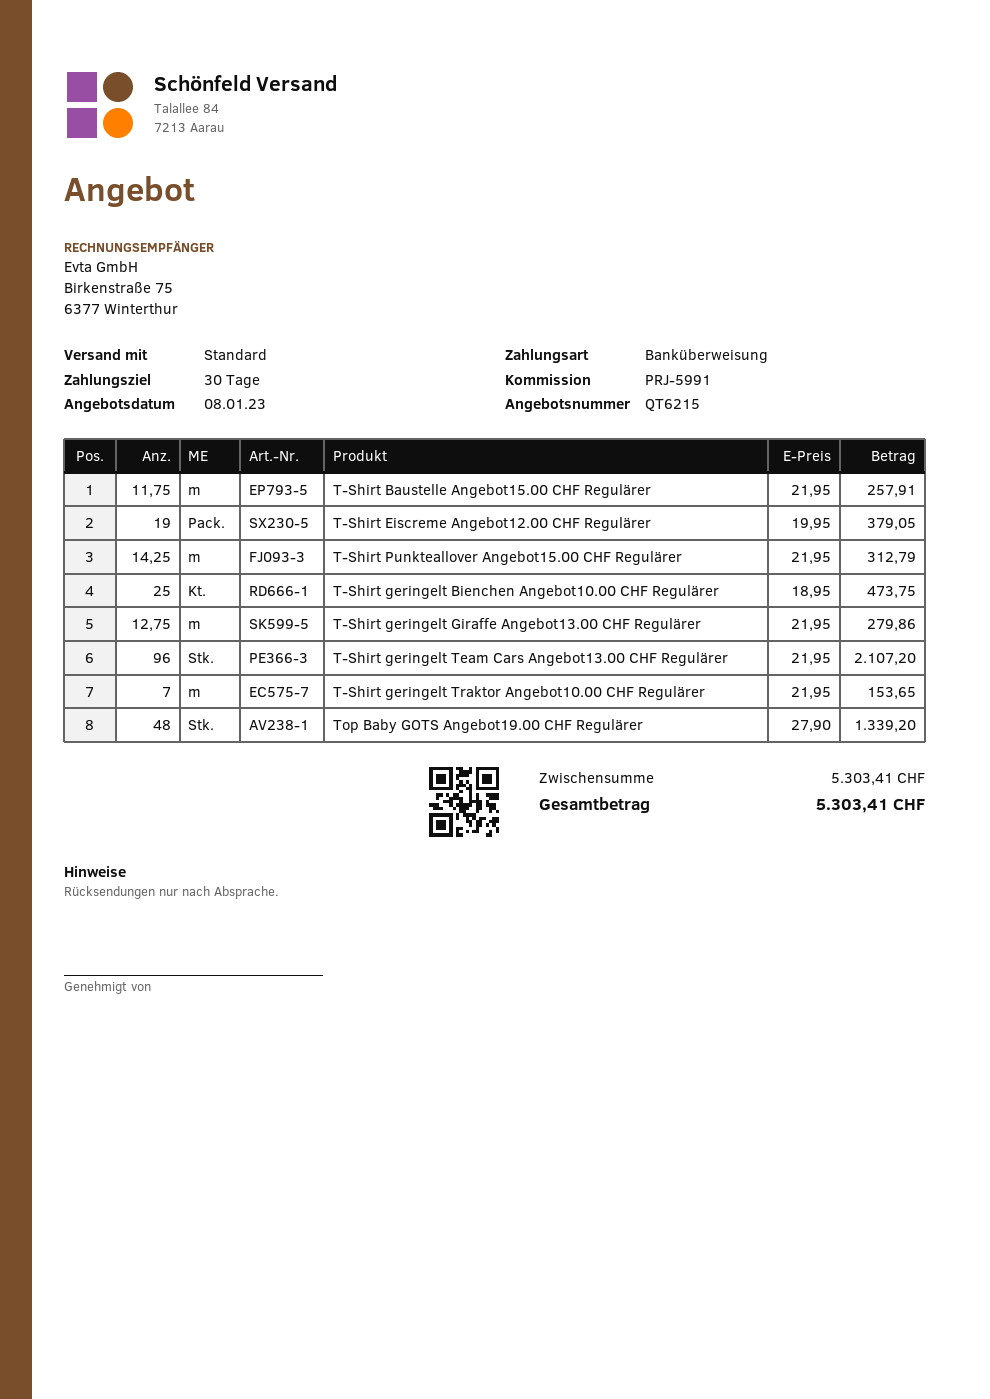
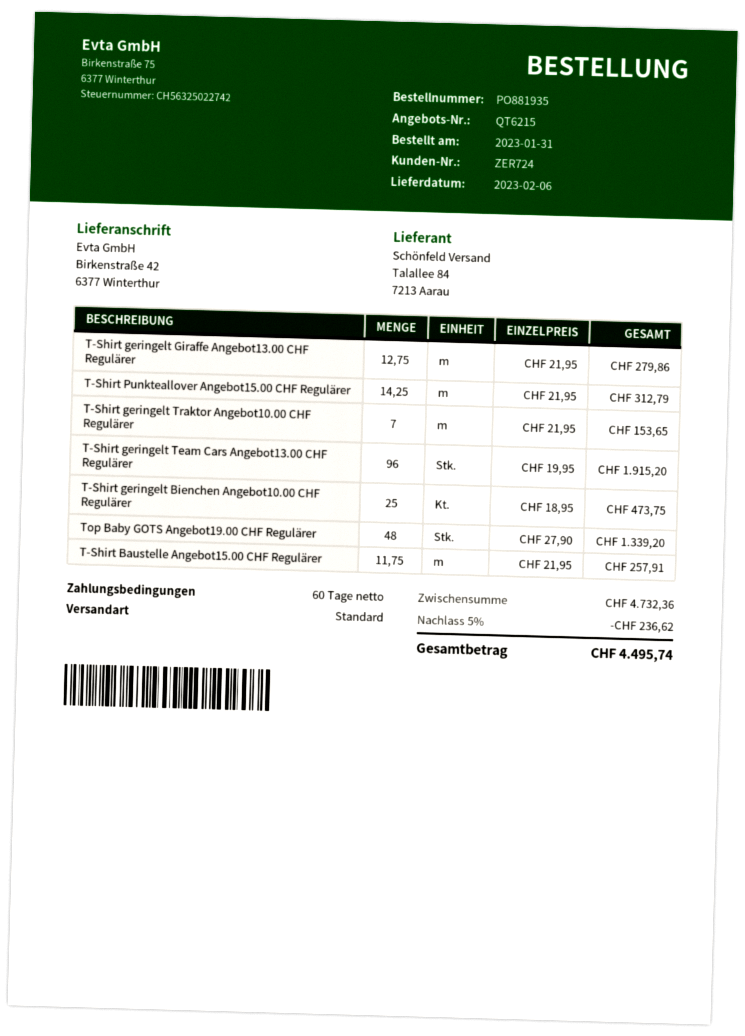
payment terms: 30 days -> 60 days
T-Shirt Eiscreme Angebot12.00 CHF Regulärer: 19 x 19.95 = 379.05 -> none
T-Shirt geringelt Team Cars Angebot13.00 CHF Regulärer: 96 x 21.95 = 2107.20 -> 96 x 19.95 = 1915.20
subtotal: 5303.41 -> 4732.36
discount: none -> 5% = 236.62
total: 5303.41 -> 4495.74

